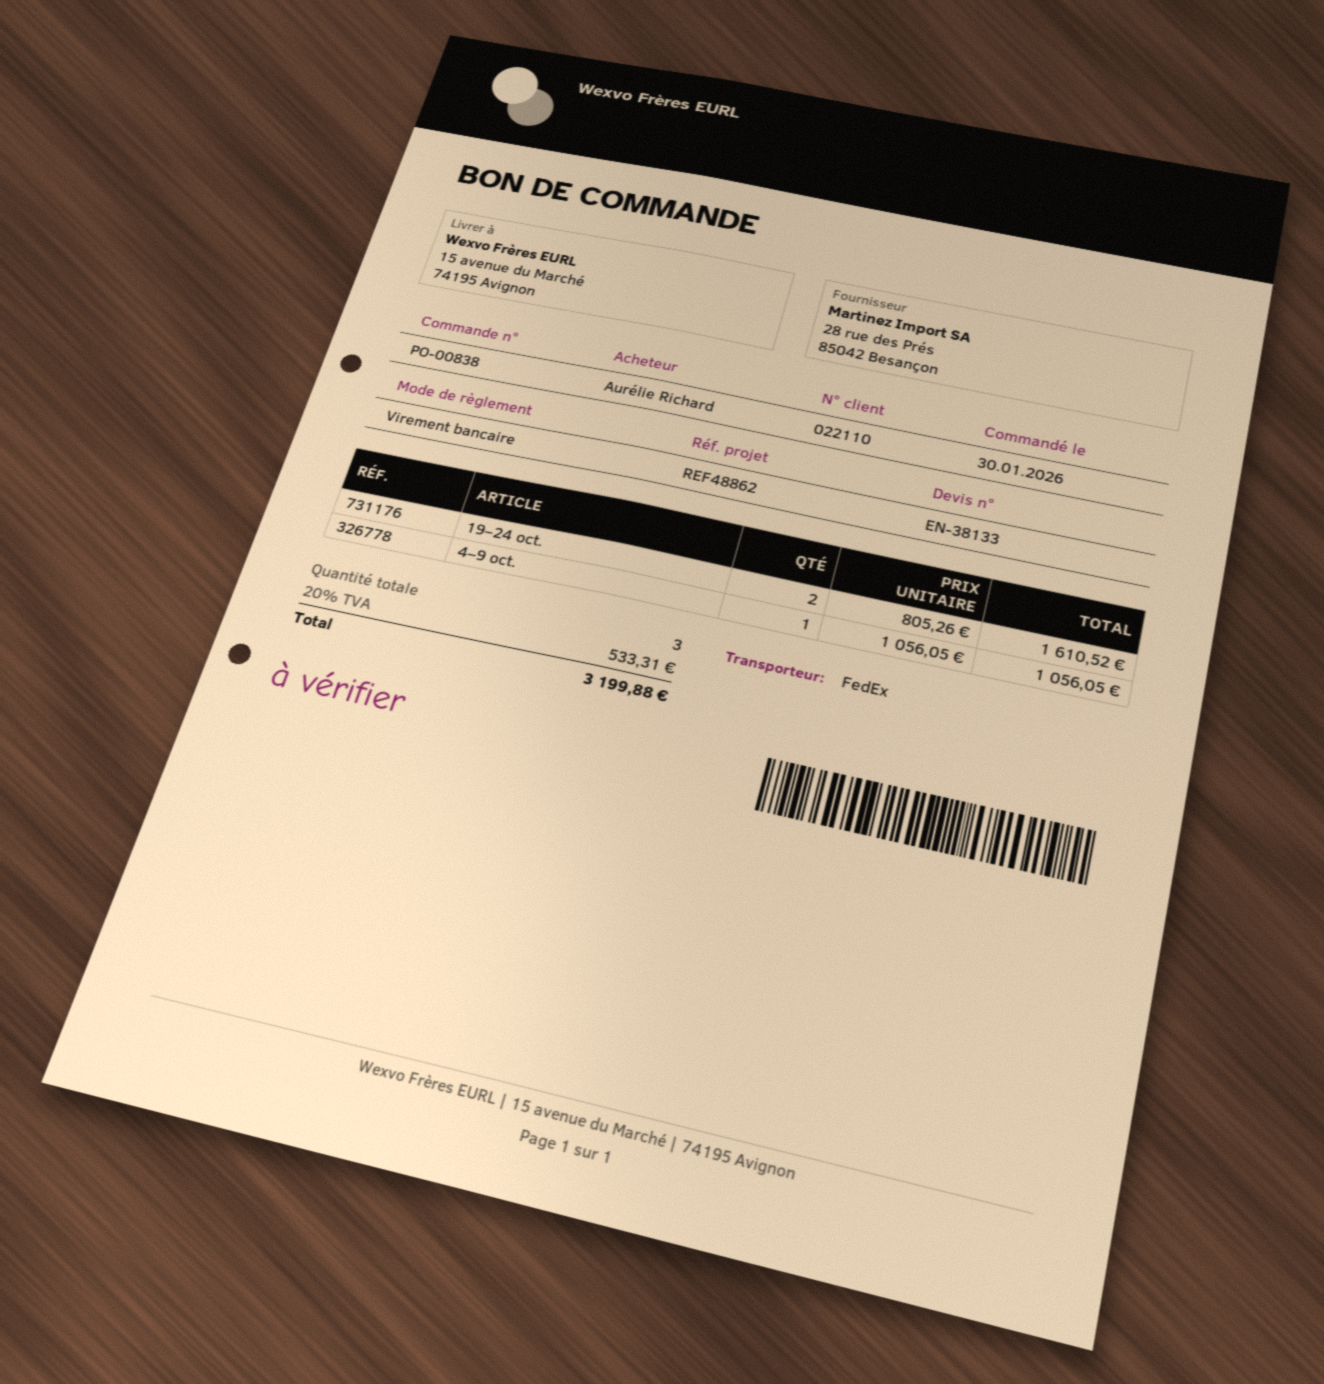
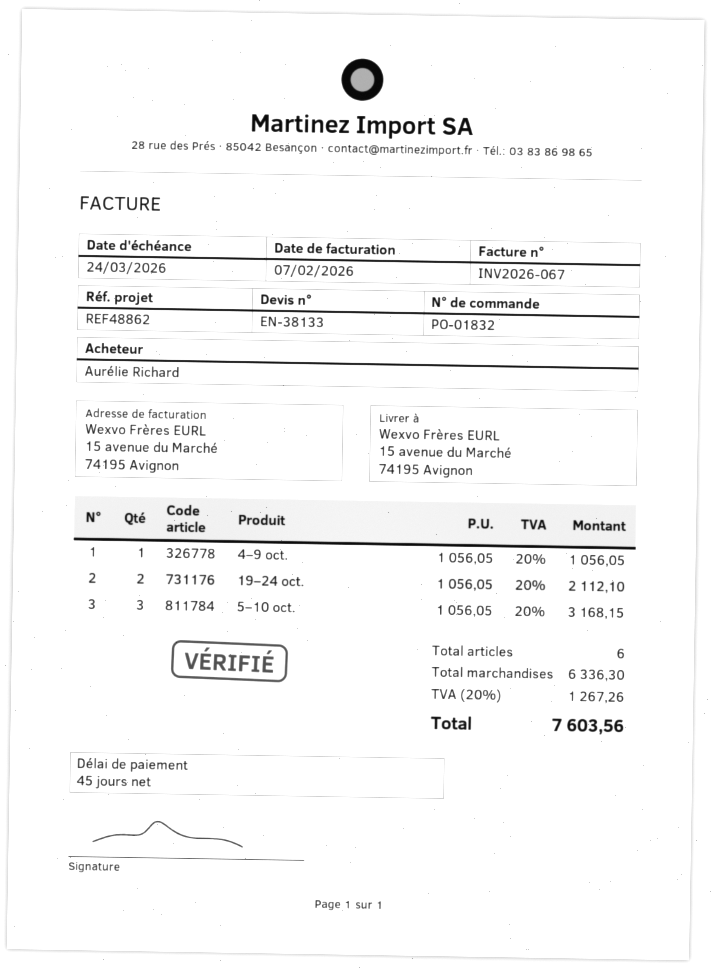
order number: PO-00838 -> PO-01832
19–24 oct.: 2 x 805.26 = 1610.52 -> 2 x 1056.05 = 2112.10
5–10 oct.: none -> 3 x 1056.05 = 3168.15
total quantity: 3 -> 6
tax: 20% = 533.31 -> 20% = 1267.26
total: 3199.88 -> 7603.56

